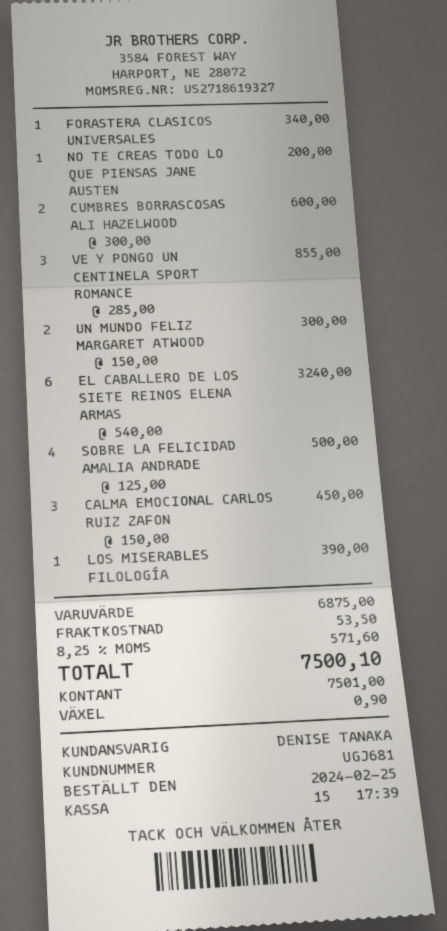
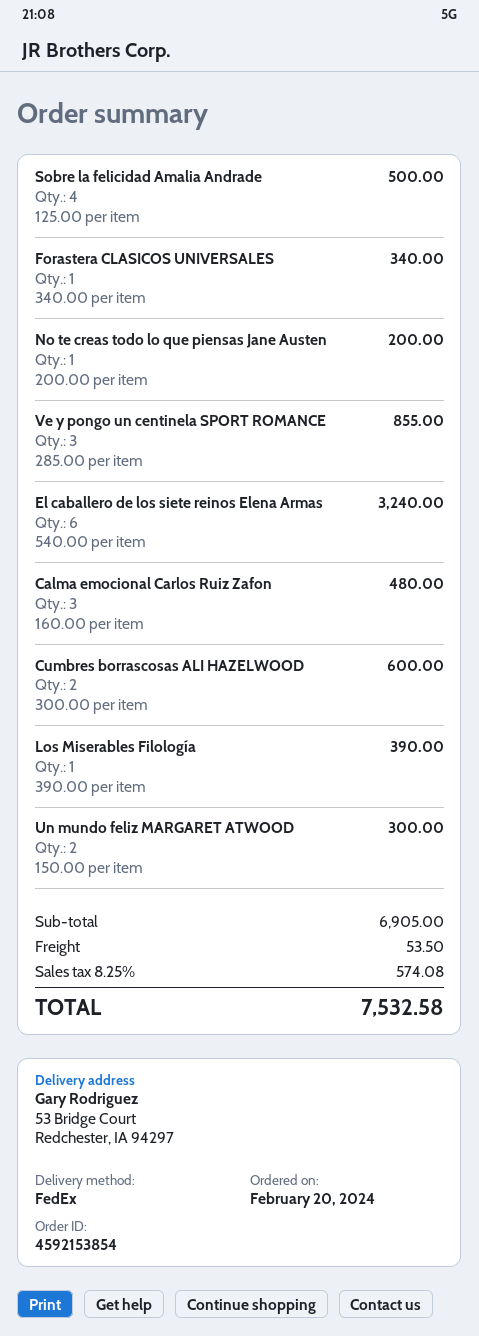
order date: 2024-02-25 -> 2024-02-20
CALMA EMOCIONAL CARLOS RUIZ ZAFON: 3 x 150.00 = 450.00 -> 3 x 160.00 = 480.00
subtotal: 6875.00 -> 6905.00
tax: 8.25% = 571.60 -> 8.25% = 574.08
total: 7500.10 -> 7532.58

